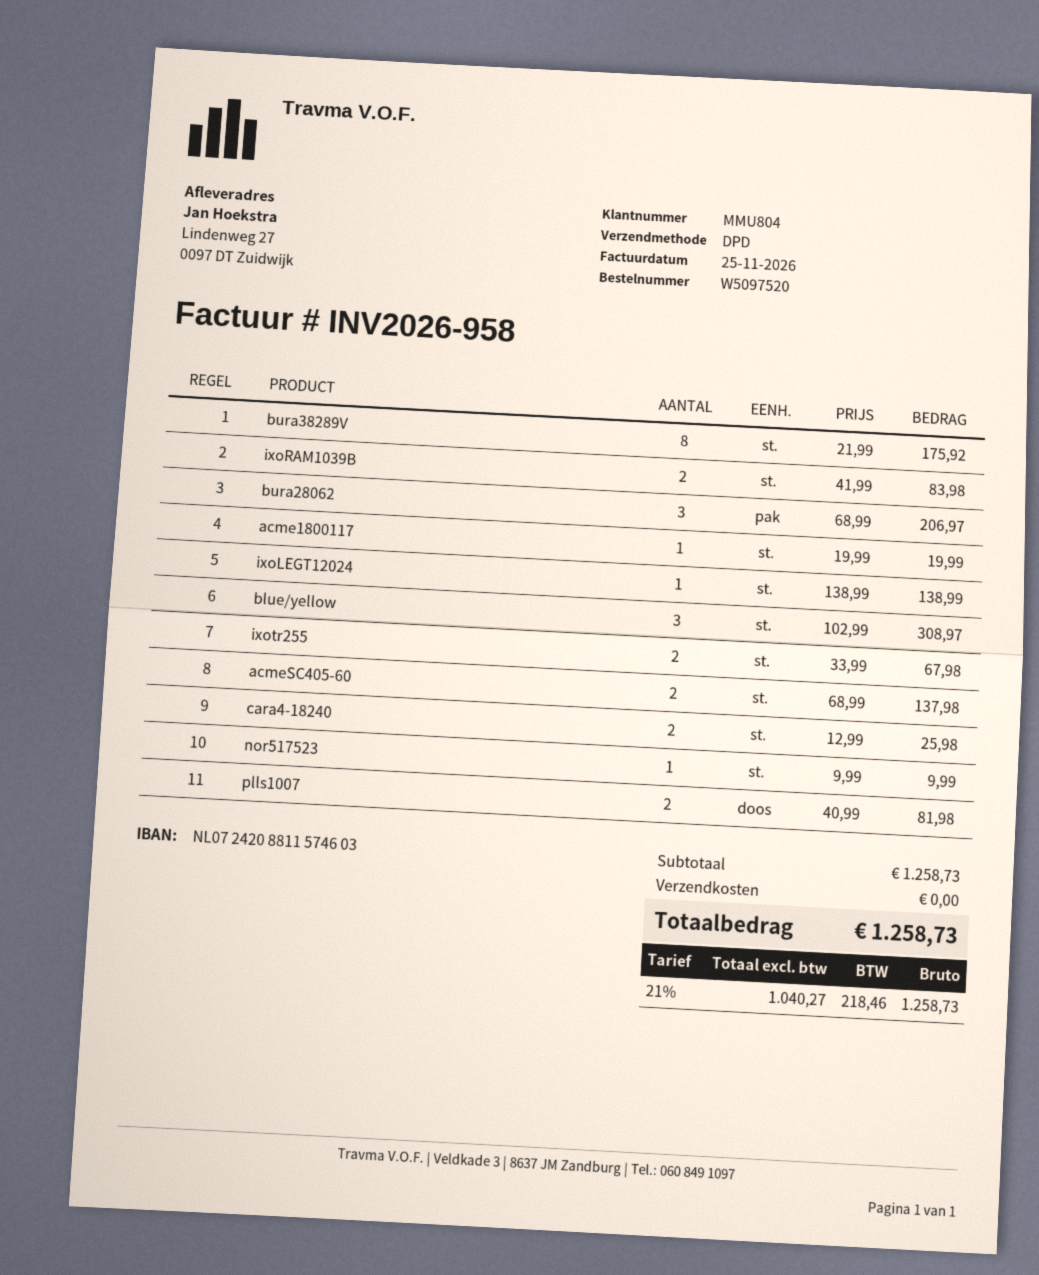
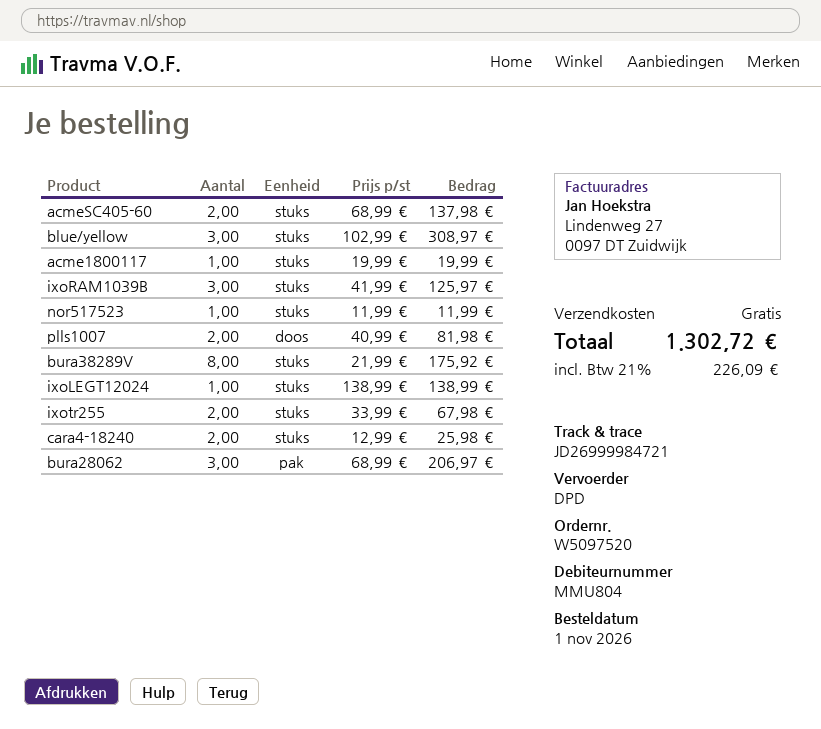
ixoRAM1039B: 2 x 41.99 = 83.98 -> 3 x 41.99 = 125.97
nor517523: 1 x 9.99 = 9.99 -> 1 x 11.99 = 11.99
tax: 21% = 218.46 -> 21% = 226.09
total: 1258.73 -> 1302.72

